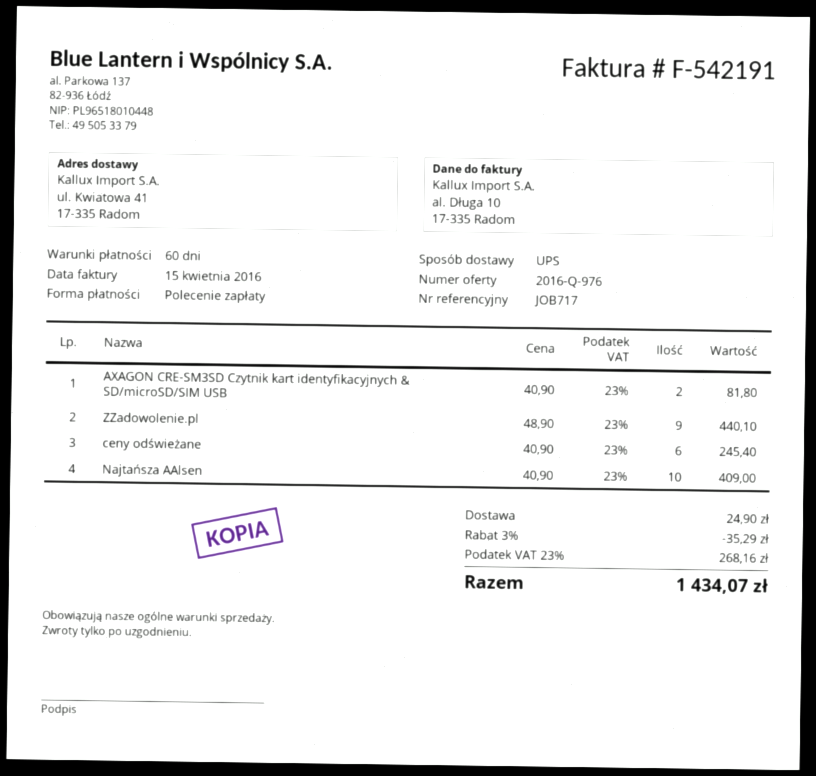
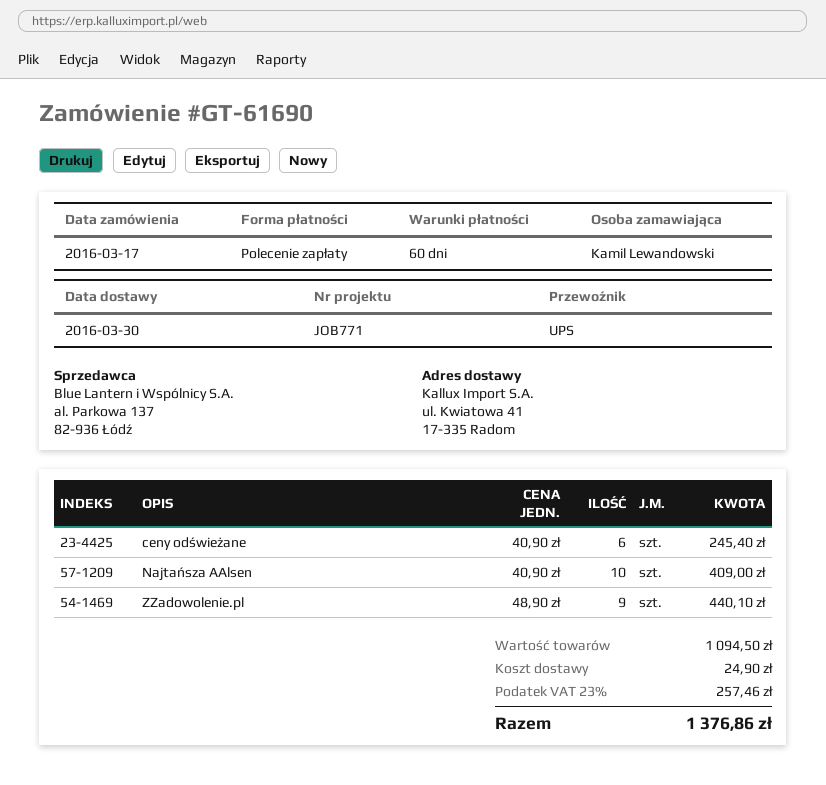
reference: JOB717 -> JOB771
AXAGON CRE-SM3SD Czytnik kart identyfikacyjnych & SD/microSD/SIM USB: 2 x 40.90 = 81.80 -> none
discount: 3% = 35.29 -> none
tax: 23% = 268.16 -> 23% = 257.46
total: 1434.07 -> 1376.86

